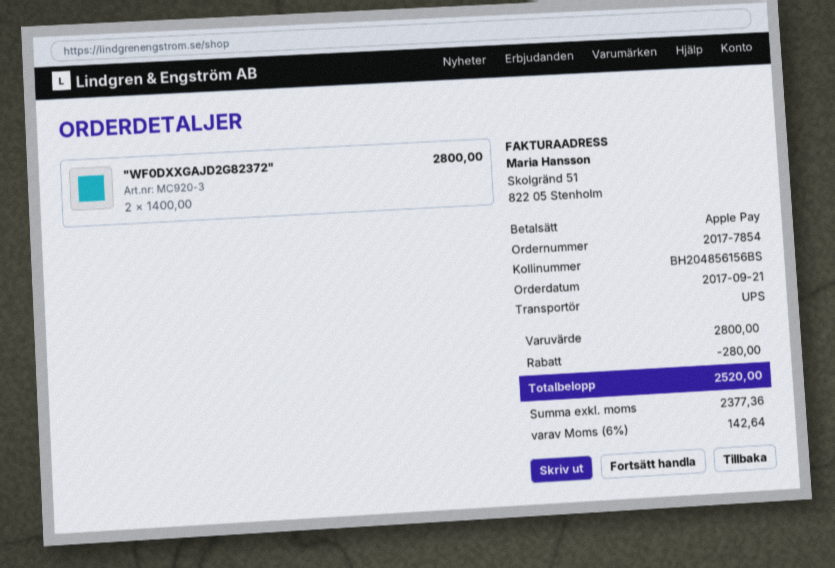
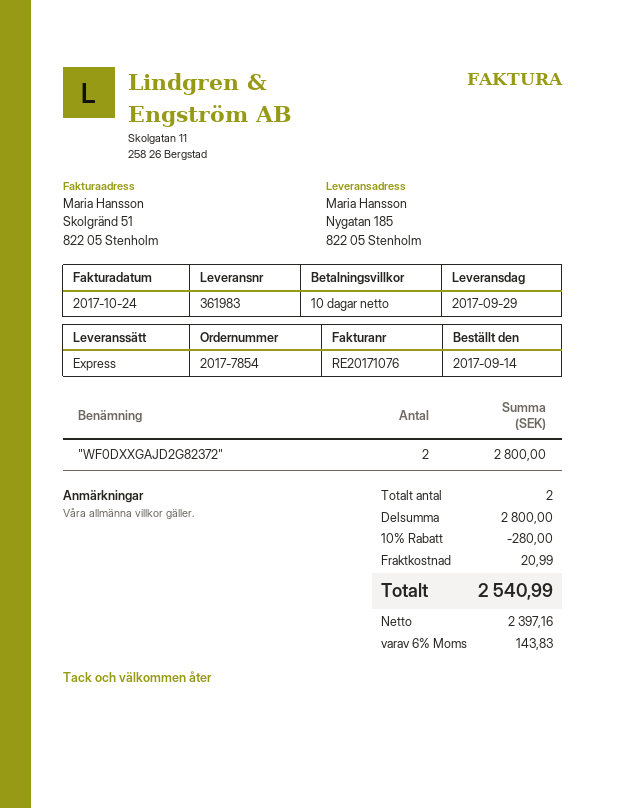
order date: 2017-09-21 -> 2017-09-14
shipping method: UPS -> express
shipping: none -> 20.99
net: 2377.36 -> 2397.16
tax: 6% = 142.64 -> 6% = 143.83
total: 2520.00 -> 2540.99

